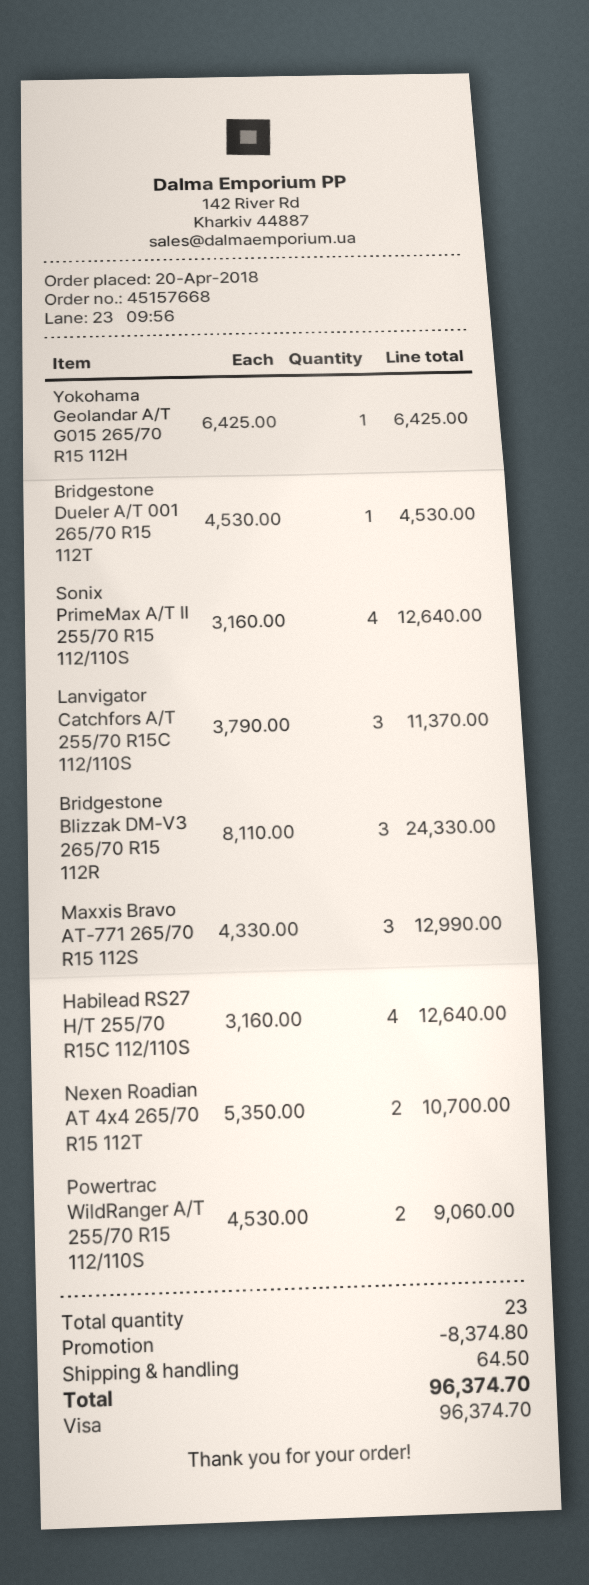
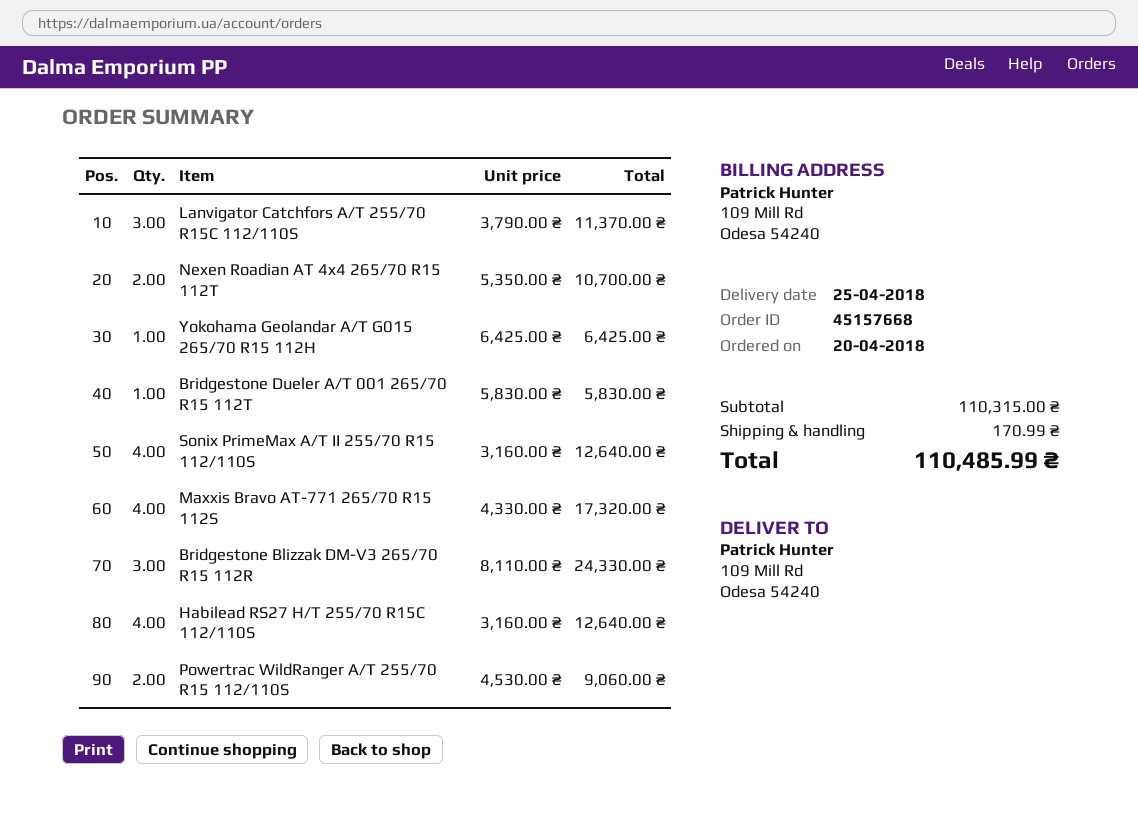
Bridgestone Dueler A/T 001 265/70 R15 112T: 1 x 4530.00 = 4530.00 -> 1 x 5830.00 = 5830.00
Maxxis Bravo AT-771 265/70 R15 112S: 3 x 4330.00 = 12990.00 -> 4 x 4330.00 = 17320.00
discount: 8374.80 -> none
shipping: 64.50 -> 170.99
total: 96374.70 -> 110485.99

